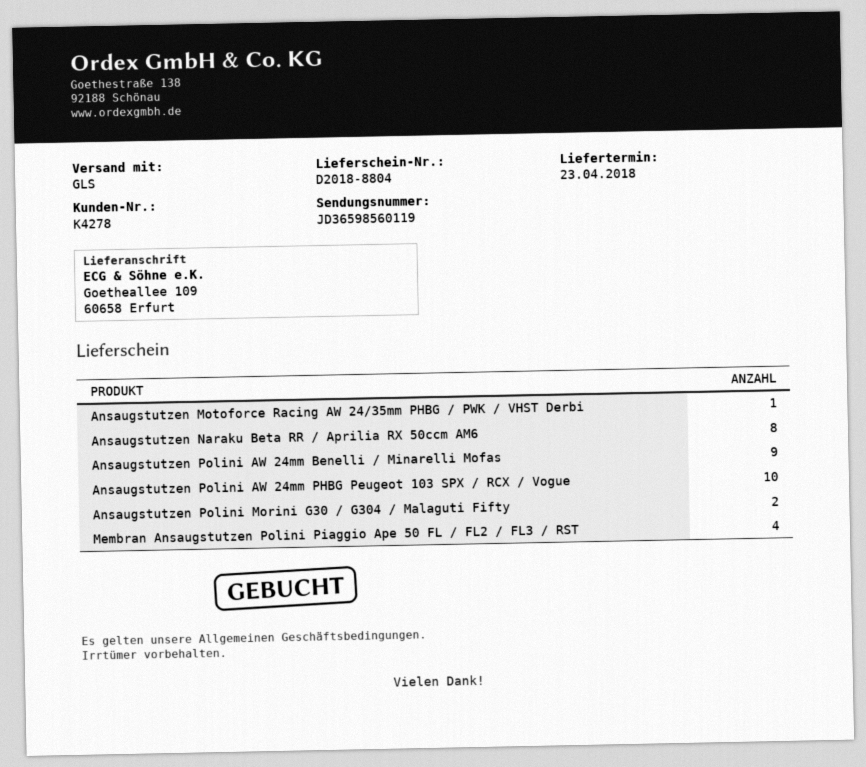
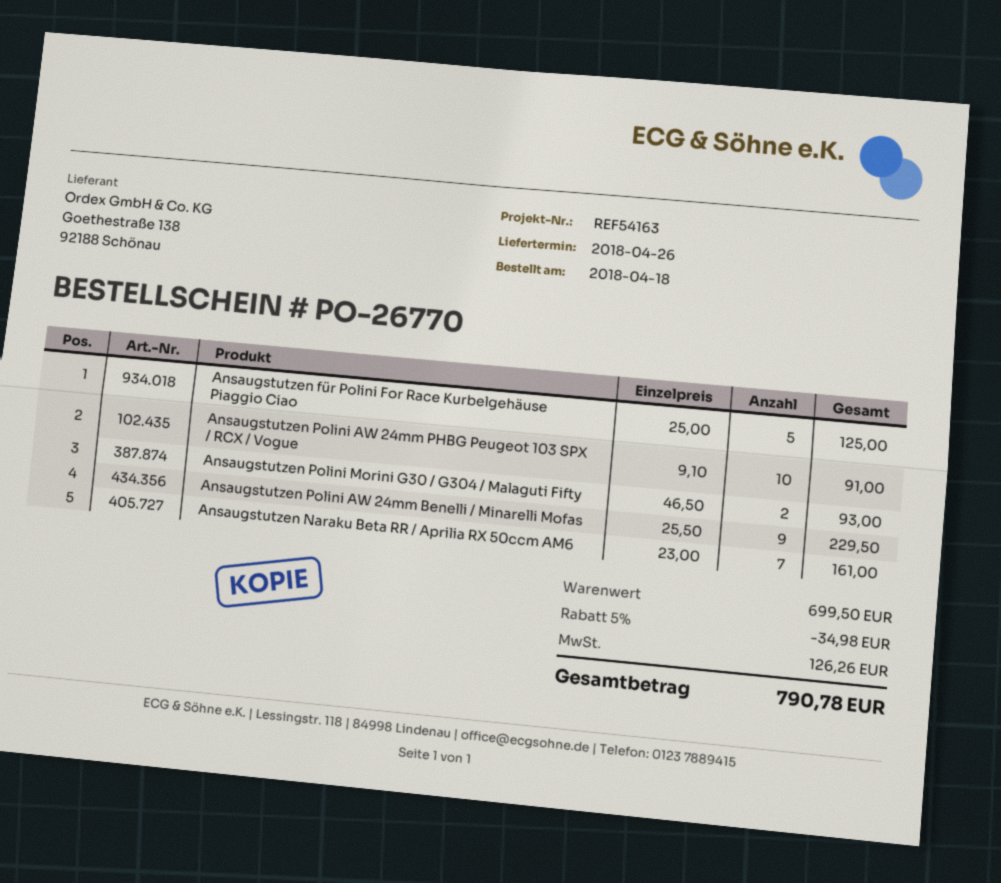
delivery date: 2018-04-23 -> 2018-04-26
Ansaugstutzen Motoforce Racing AW 24/35mm PHBG / PWK / VHST Derbi: 1 -> none
Ansaugstutzen Naraku Beta RR / Aprilia RX 50ccm AM6: 8 -> 7
Membran Ansaugstutzen Polini Piaggio Ape 50 FL / FL2 / FL3 / RST: 4 -> none
Ansaugstutzen für Polini For Race Kurbelgehäuse Piaggio Ciao: none -> 5

